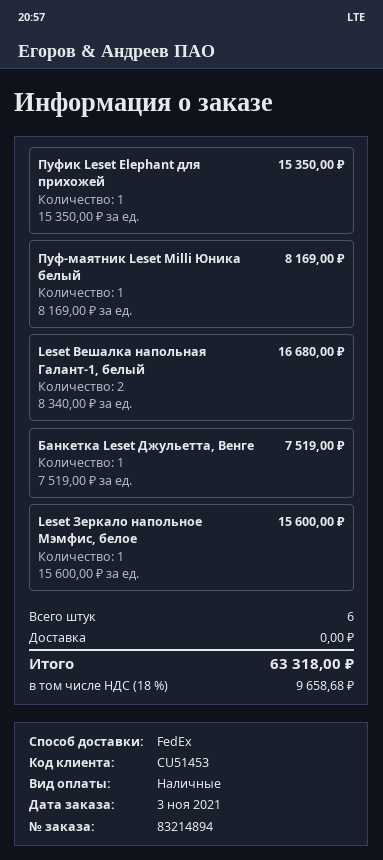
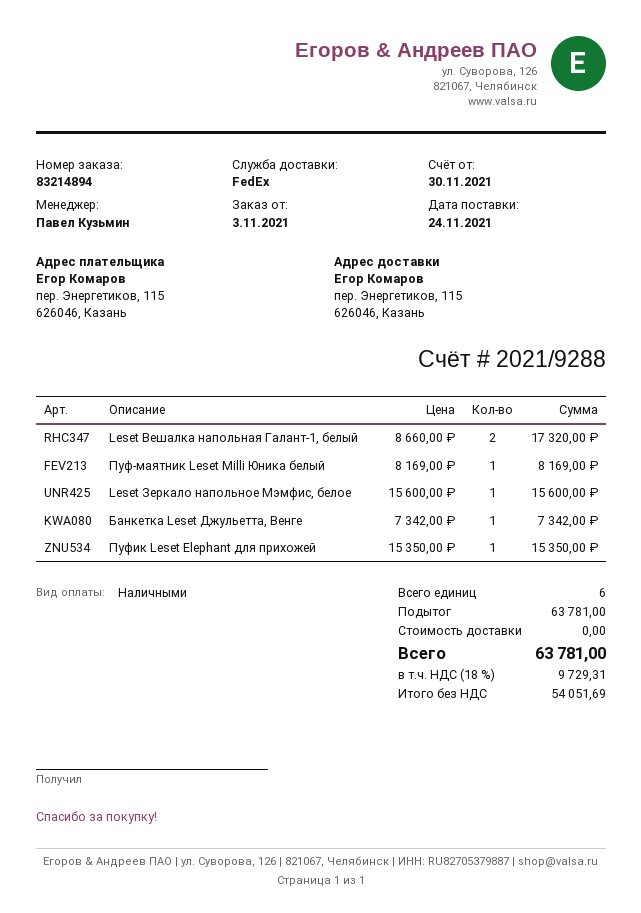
Leset Вешалка напольная Галант-1, белый: 2 x 8340.00 = 16680.00 -> 2 x 8660.00 = 17320.00
Банкетка Leset Джульетта, Венге: 1 x 7519.00 = 7519.00 -> 1 x 7342.00 = 7342.00
tax: 18% = 9658.68 -> 18% = 9729.31
total: 63318.00 -> 63781.00

